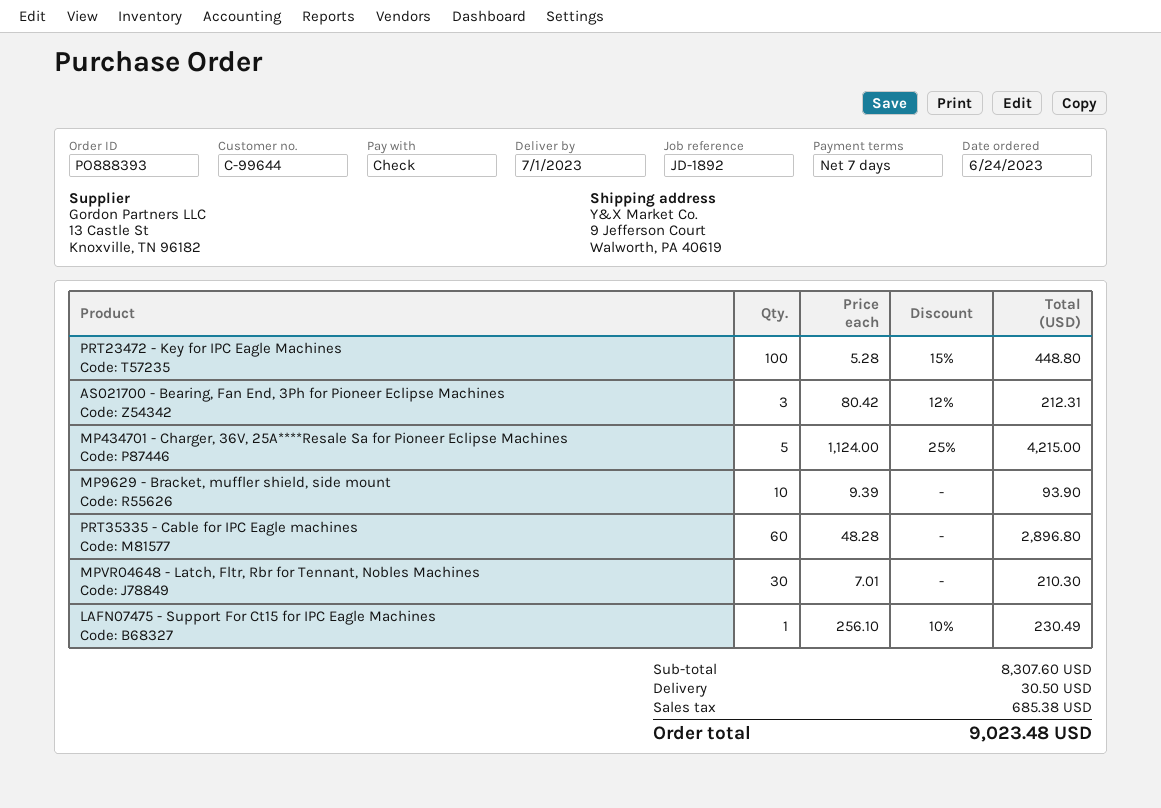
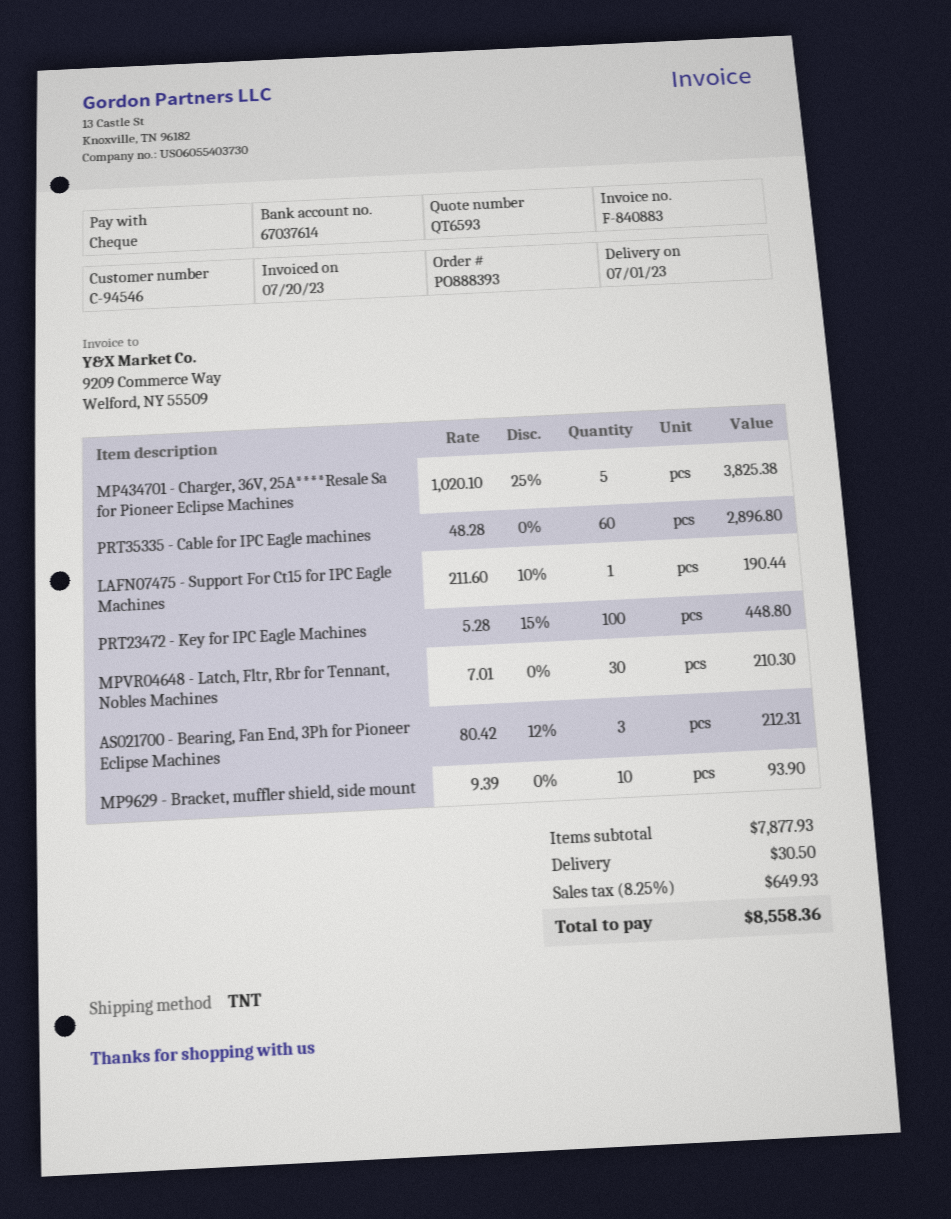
customer number: C-99644 -> C-94546
MP434701 - Charger, 36V, 25A****Resale Sa for Pioneer Eclipse Machines: 5 x 1124.00 - 25% = 4215.00 -> 5 x 1020.10 - 25% = 3825.38
LAFN07475 - Support For Ct15 for IPC Eagle Machines: 1 x 256.10 - 10% = 230.49 -> 1 x 211.60 - 10% = 190.44
subtotal: 8307.60 -> 7877.93
tax: 685.38 -> 649.93
total: 9023.48 -> 8558.36

